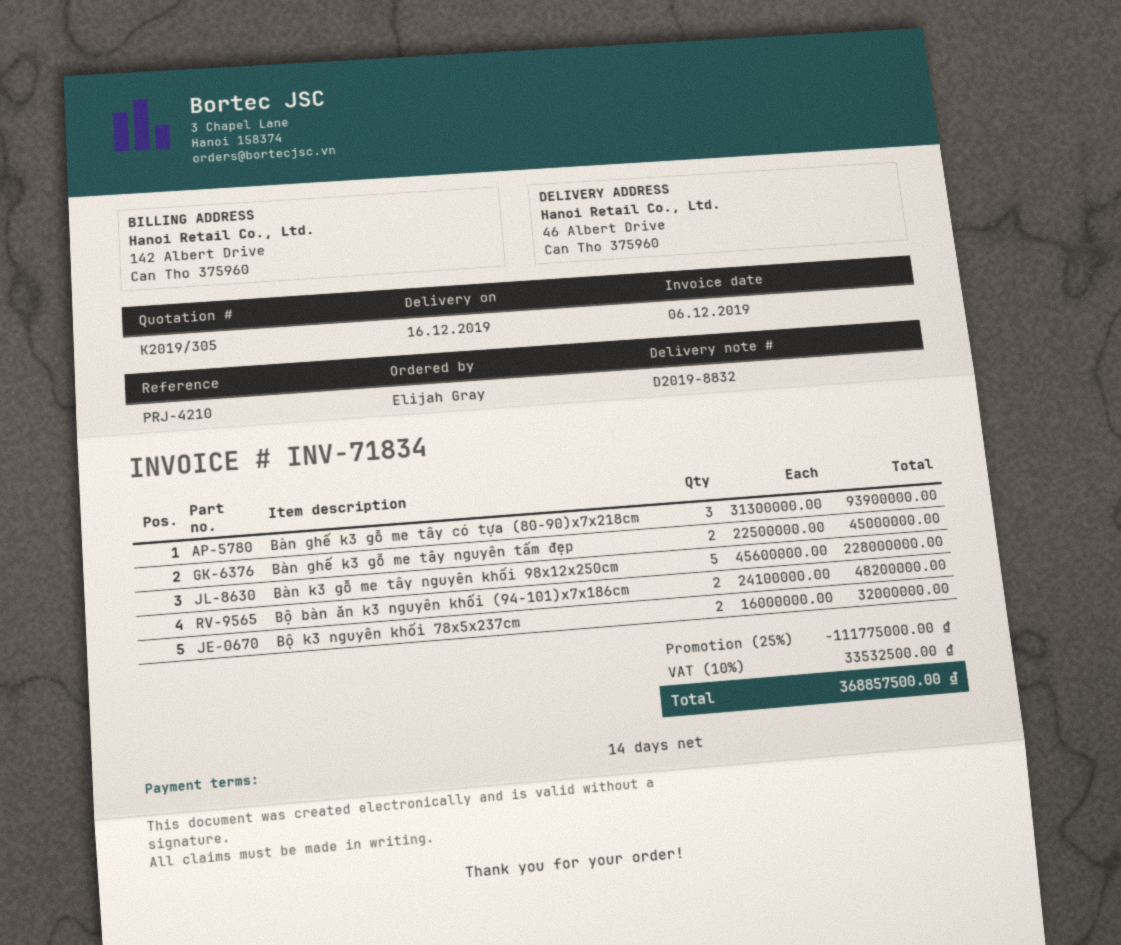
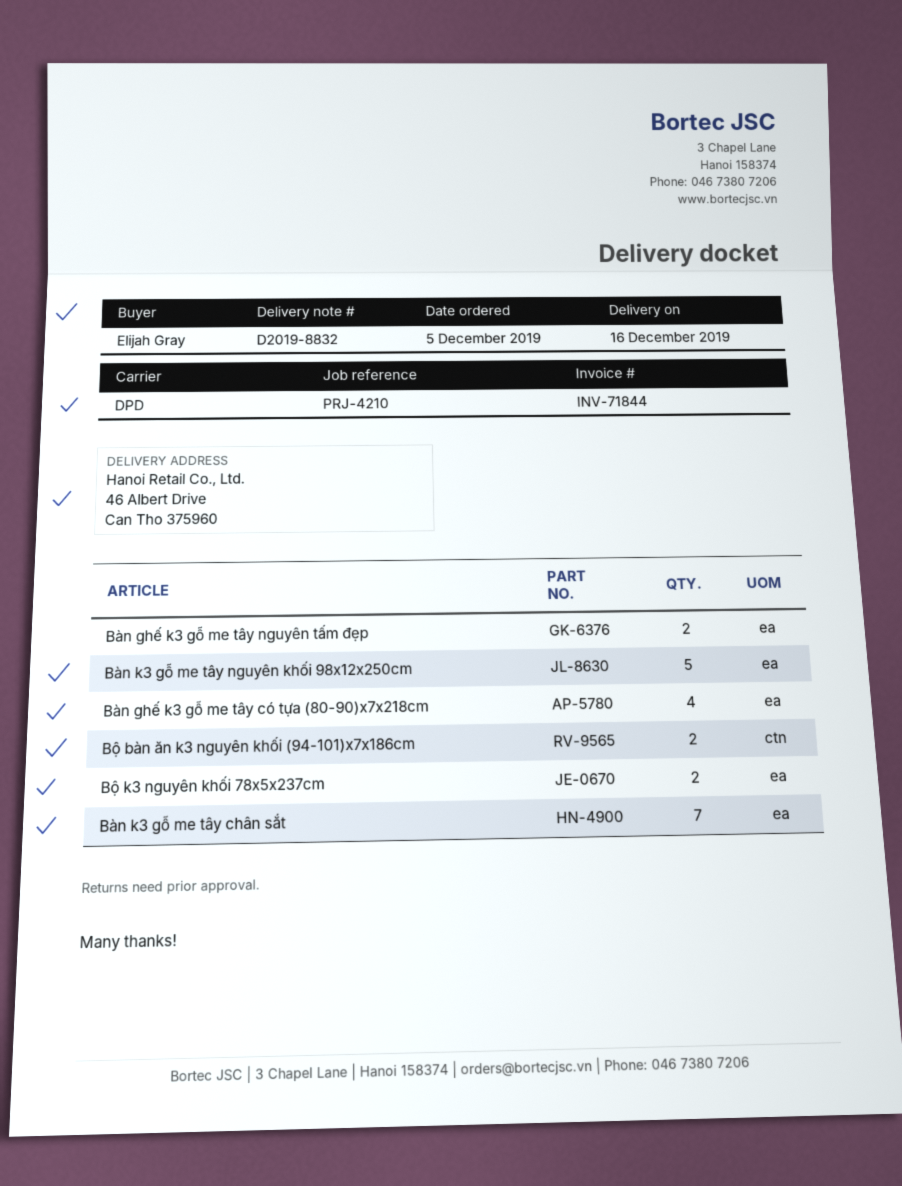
invoice number: INV-71834 -> INV-71844
Bàn ghế k3 gỗ me tây có tựa (80-90)x7x218cm: 3 -> 4
Bàn k3 gỗ me tây chân sắt: none -> 7

